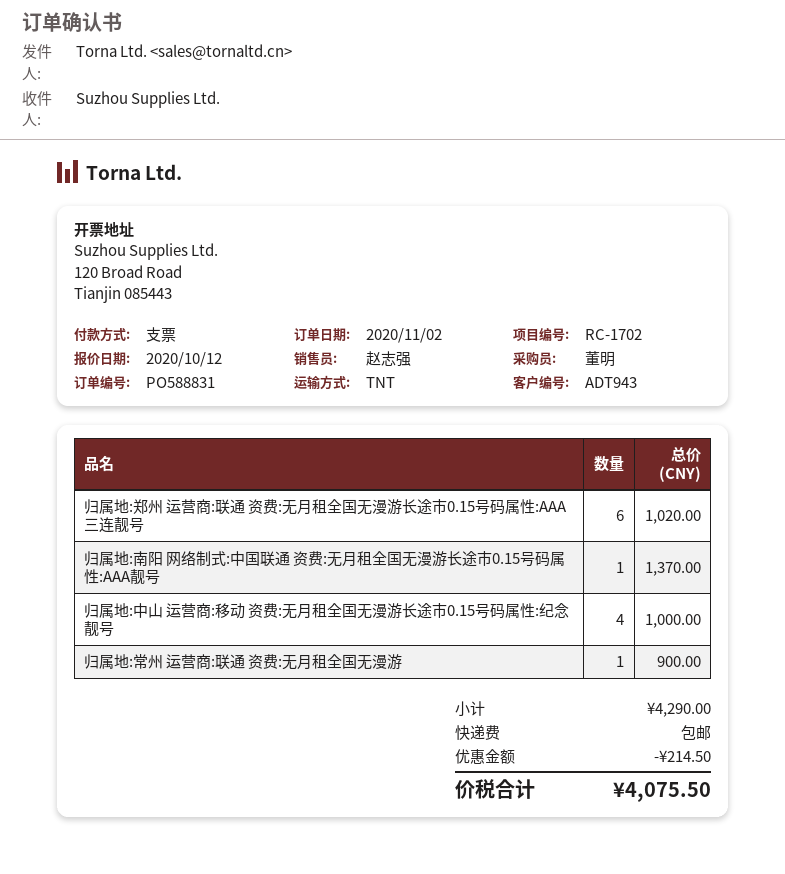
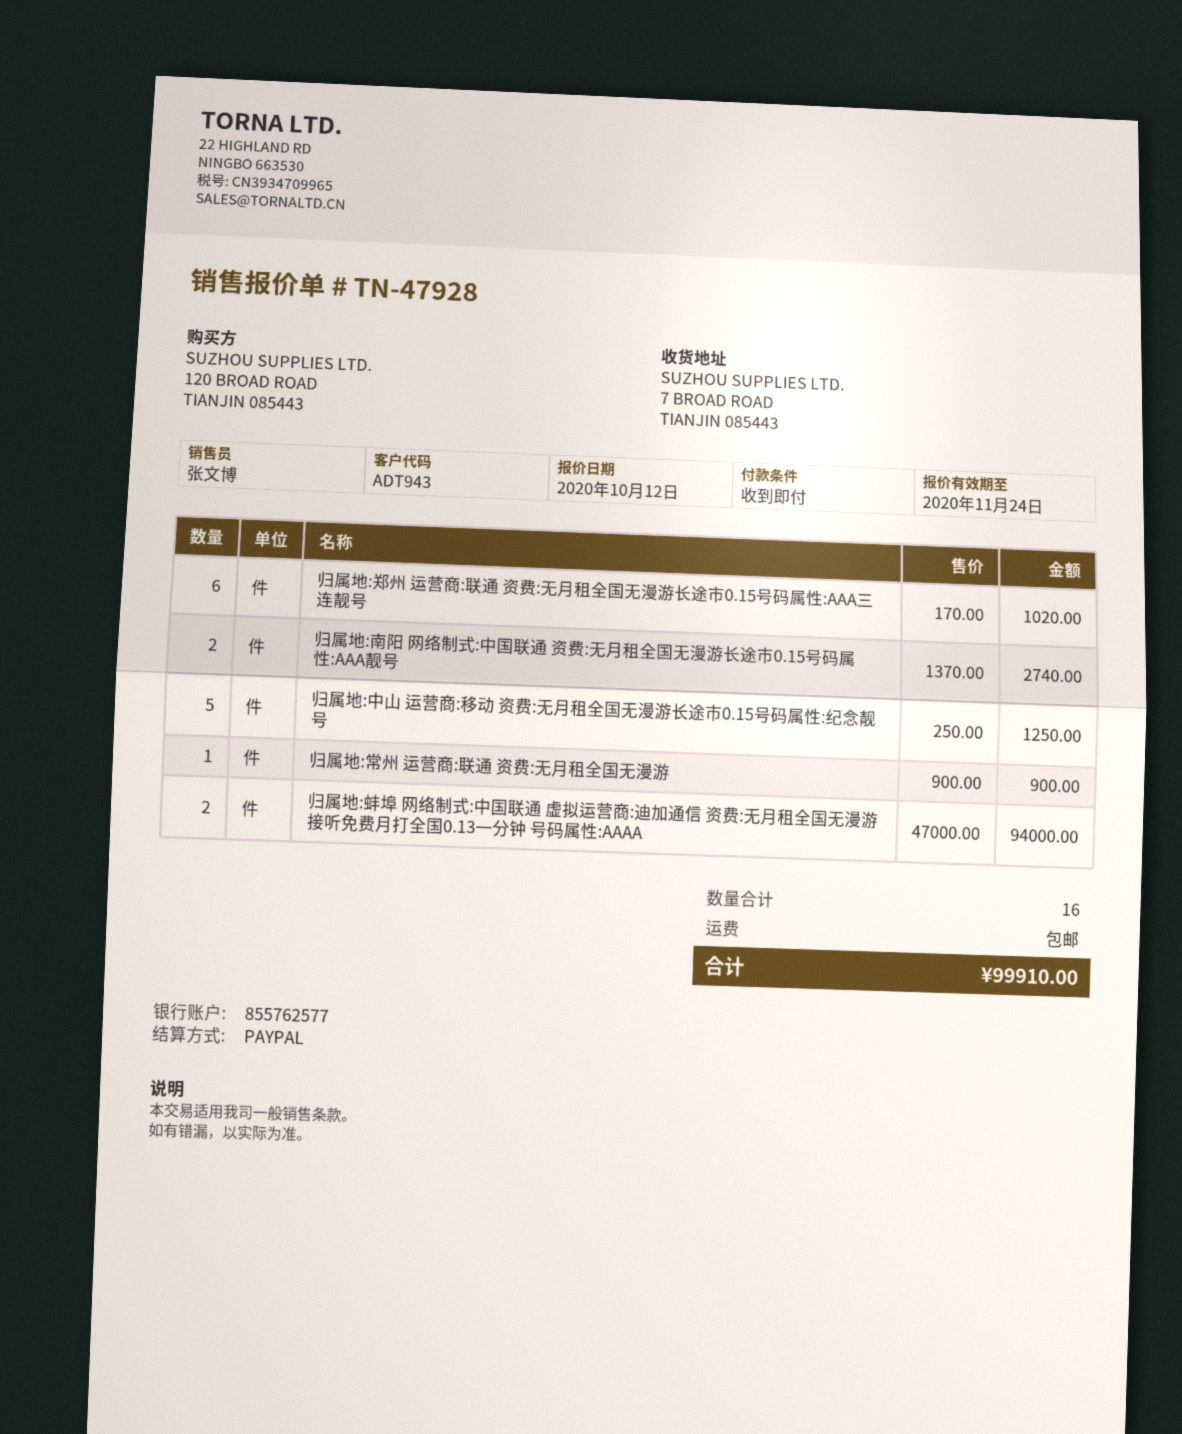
sales rep: 赵志强 -> 张文博
payment method: cheque -> PayPal
归属地:南阳 网络制式:中国联通 资费:无月租全国无漫游长途市0.15号码属性:AAA靓号: 1 for 1370.00 -> 2 for 2740.00
归属地:中山 运营商:移动 资费:无月租全国无漫游长途市0.15号码属性:纪念靓号: 4 for 1000.00 -> 5 for 1250.00
归属地:蚌埠 网络制式:中国联通 虚拟运营商:迪加通信 资费:无月租全国无漫游接听免费月打全国0.13一分钟 号码属性:AAAA: none -> 2 for 94000.00
discount: 214.50 -> none
total: 4075.50 -> 99910.00

